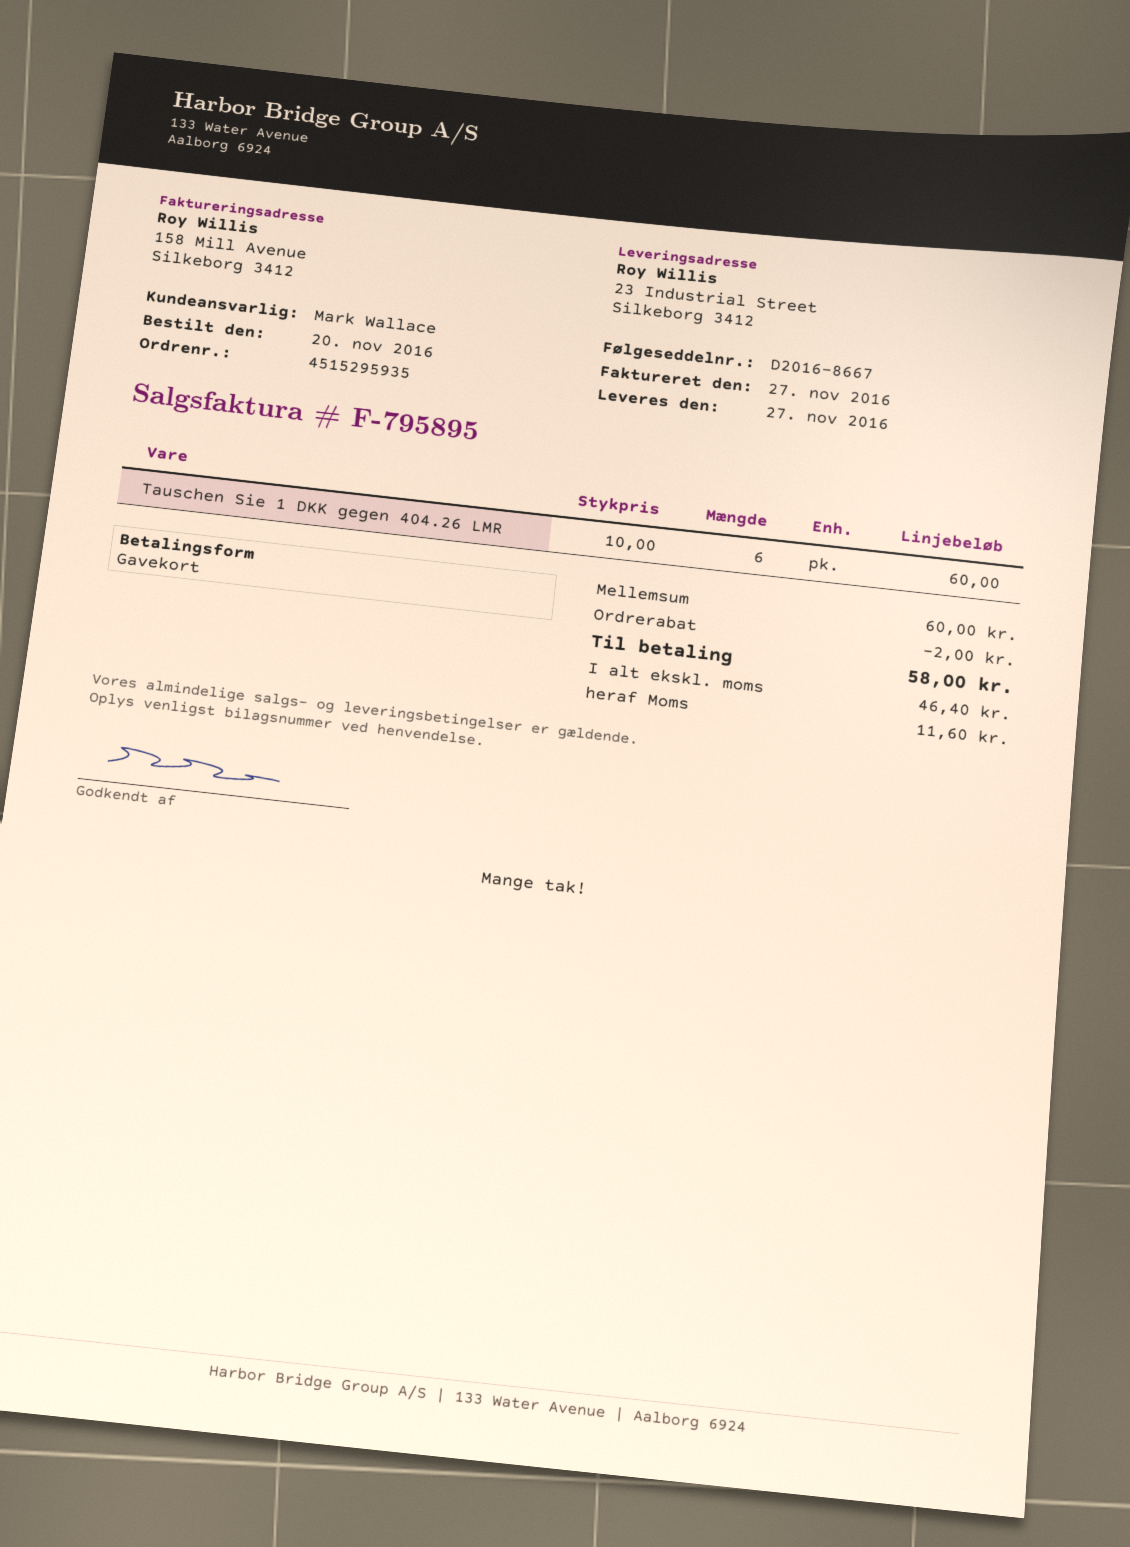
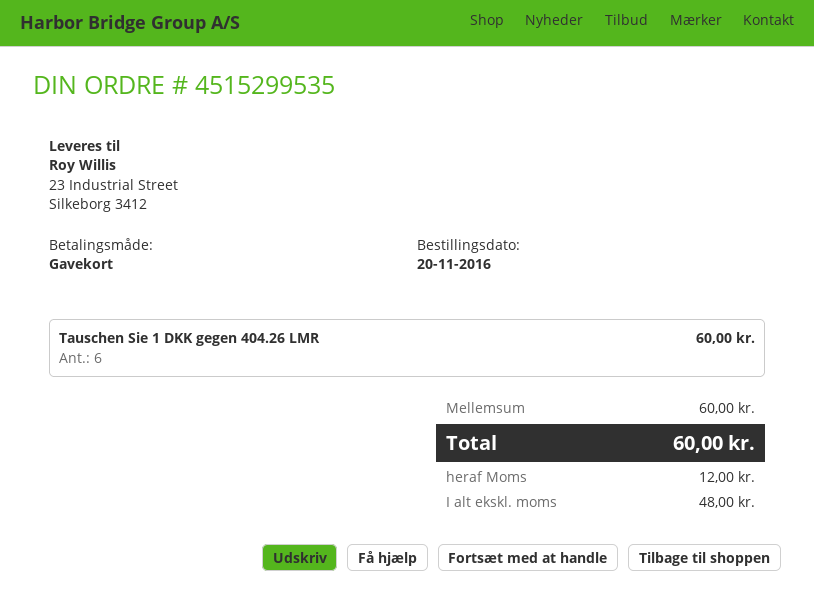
order number: 4515295935 -> 4515299535
discount: 2.00 -> none
net: 46.40 -> 48.00
tax: 11.60 -> 12.00
total: 58.00 -> 60.00

